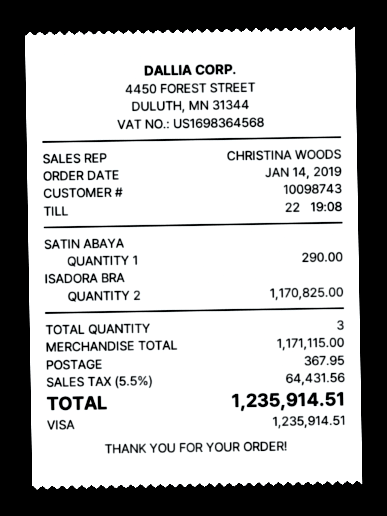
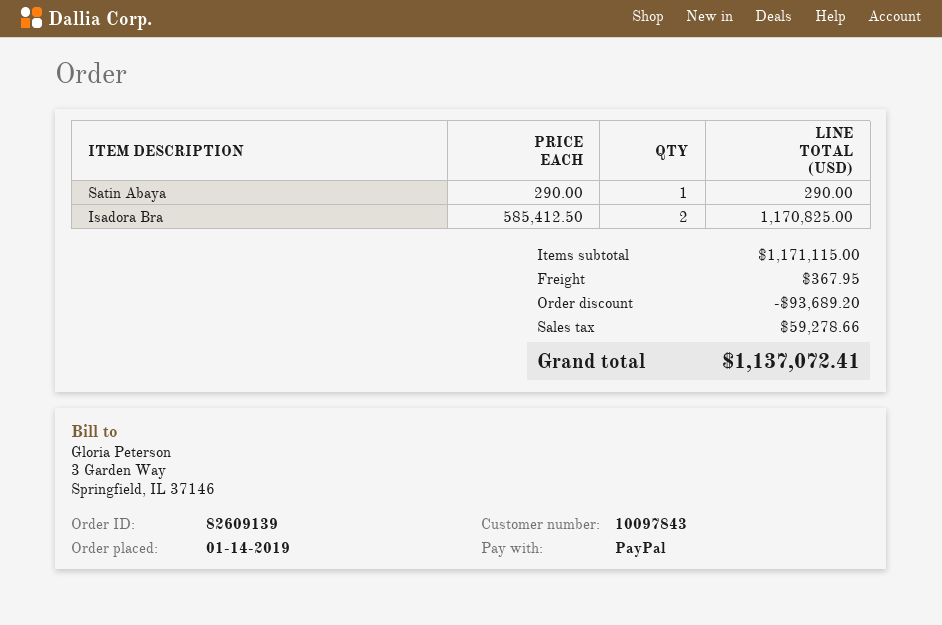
customer number: 10098743 -> 10097843
payment method: Visa -> PayPal
discount: none -> 93689.20
tax: 64431.56 -> 59278.66
total: 1235914.51 -> 1137072.41

